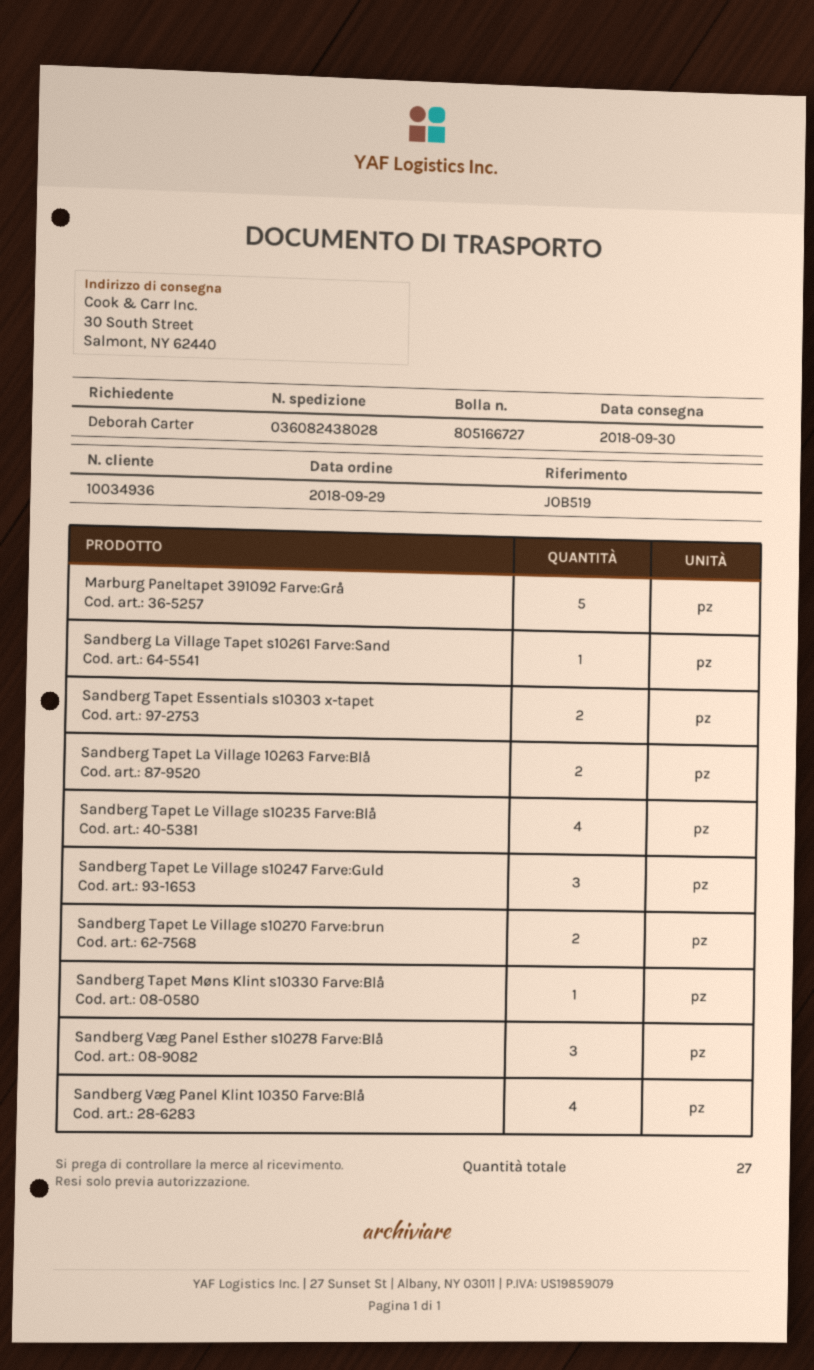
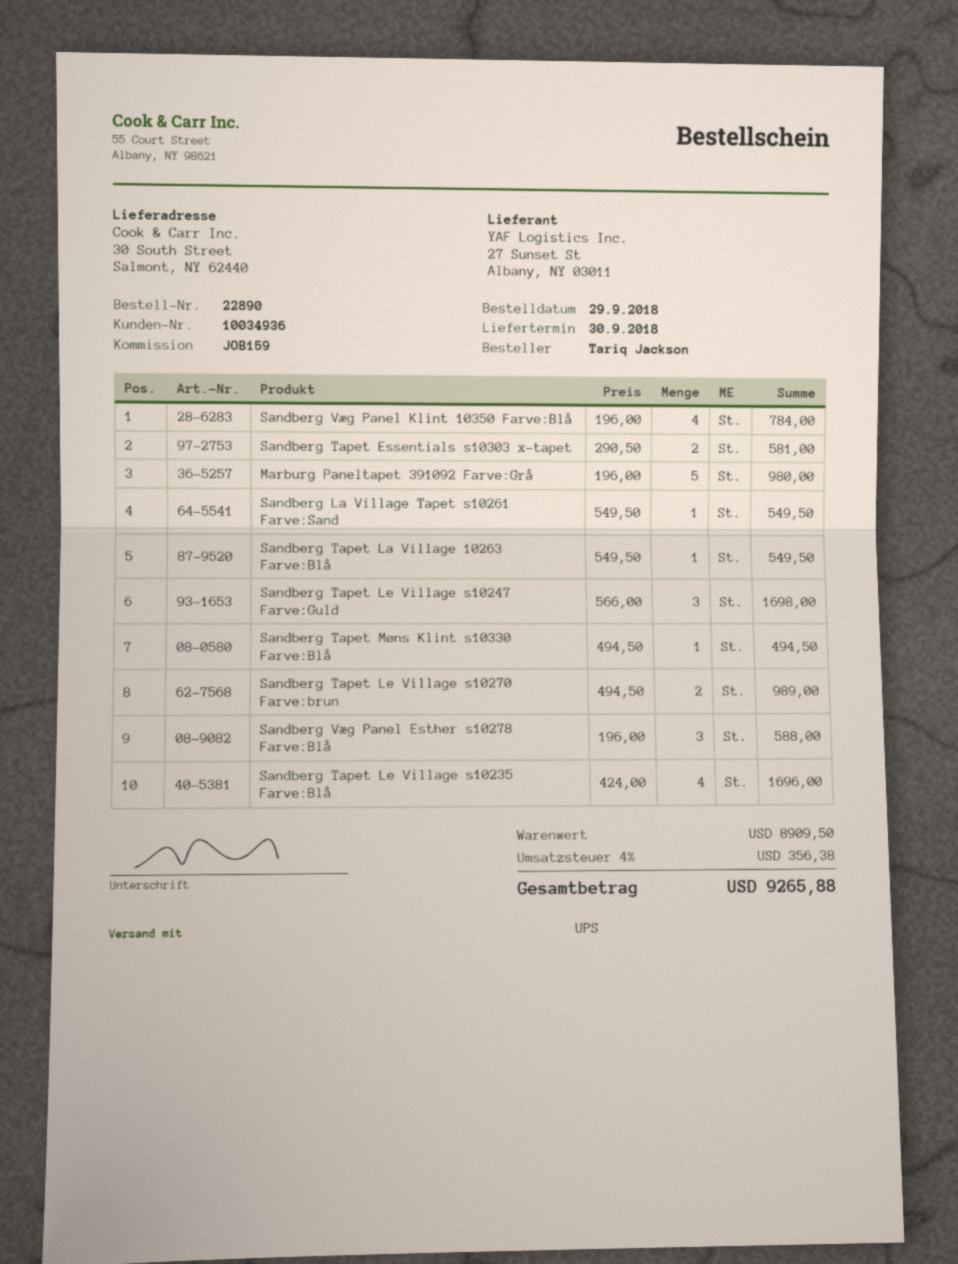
reference: JOB519 -> JOB159
ordered by: Deborah Carter -> Tariq Jackson
Sandberg Tapet La Village 10263 Farve:Blå: 2 -> 1

